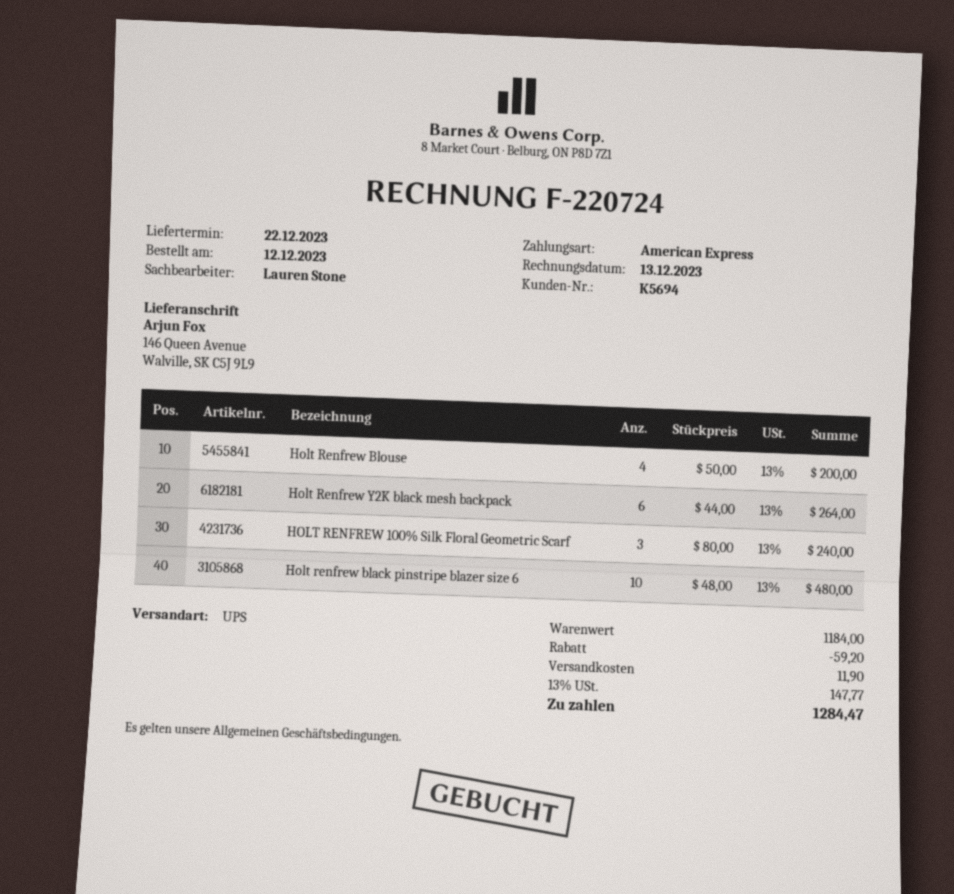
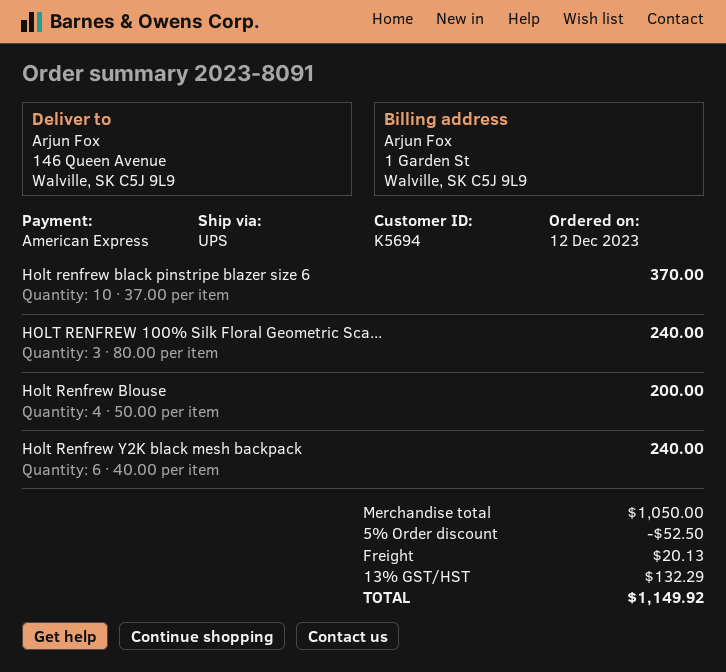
Holt Renfrew Y2K black mesh backpack: 6 x 44.00 = 264.00 -> 6 x 40.00 = 240.00
Holt renfrew black pinstripe blazer size 6: 10 x 48.00 = 480.00 -> 10 x 37.00 = 370.00
subtotal: 1184.00 -> 1050.00
discount: 59.20 -> 52.50
shipping: 11.90 -> 20.13
tax: 13% = 147.77 -> 13% = 132.29
total: 1284.47 -> 1149.92

